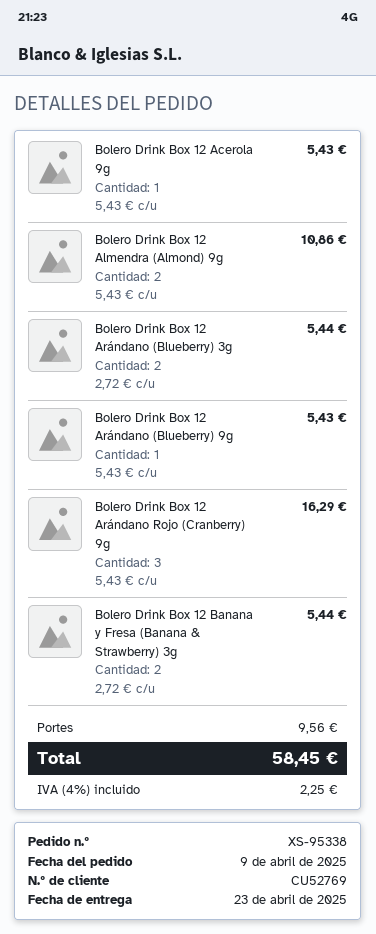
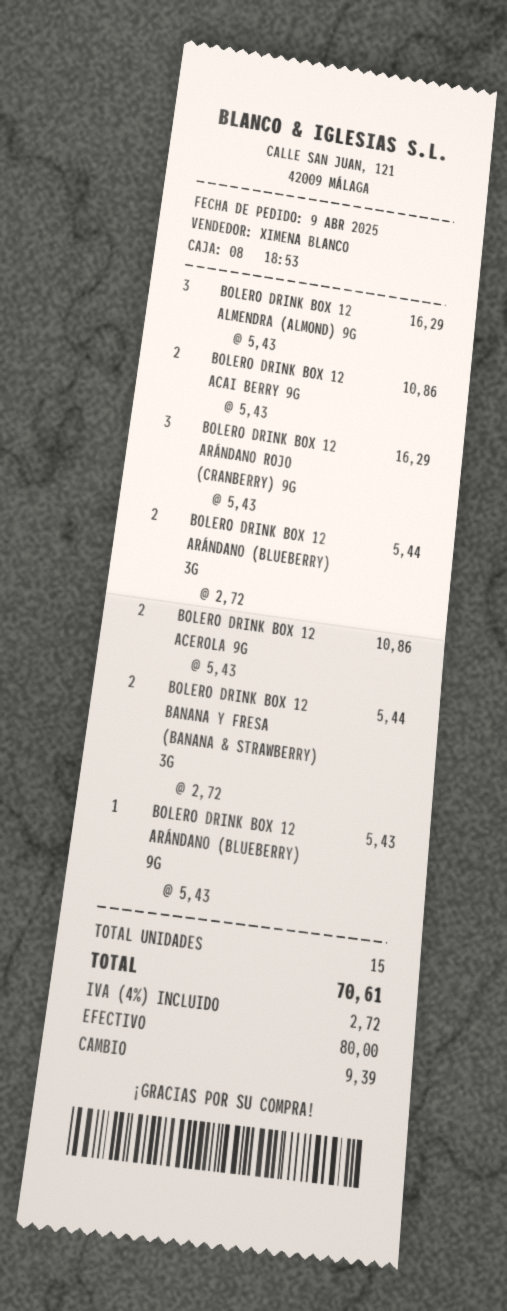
Bolero Drink Box 12 Acerola 9g: 1 x 5.43 = 5.43 -> 2 x 5.43 = 10.86
Bolero Drink Box 12 Almendra (Almond) 9g: 2 x 5.43 = 10.86 -> 3 x 5.43 = 16.29
BOLERO DRINK BOX 12 ACAI BERRY 9G: none -> 2 x 5.43 = 10.86
shipping: 9.56 -> none
tax: 4% = 2.25 -> 4% = 2.72
total: 58.45 -> 70.61

